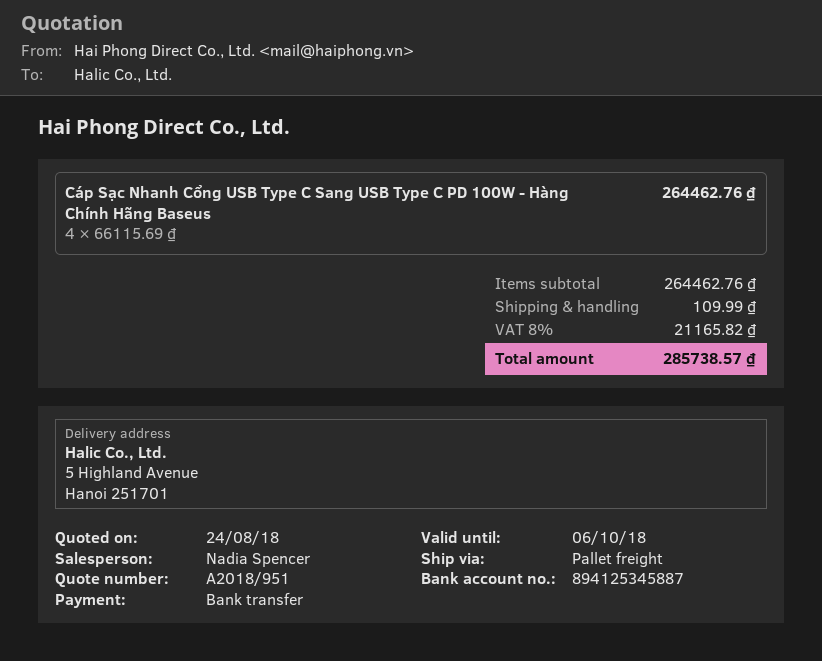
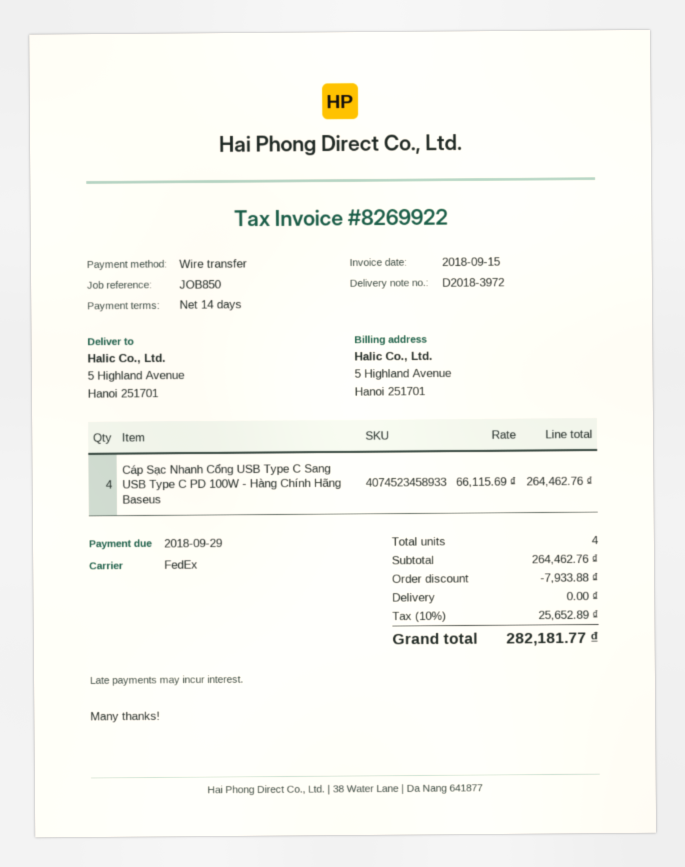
shipping method: pallet freight -> FedEx
discount: none -> 7933.88
shipping: 109.99 -> 0.00
tax: 8% = 21165.82 -> 10% = 25652.89
total: 285738.57 -> 282181.77

